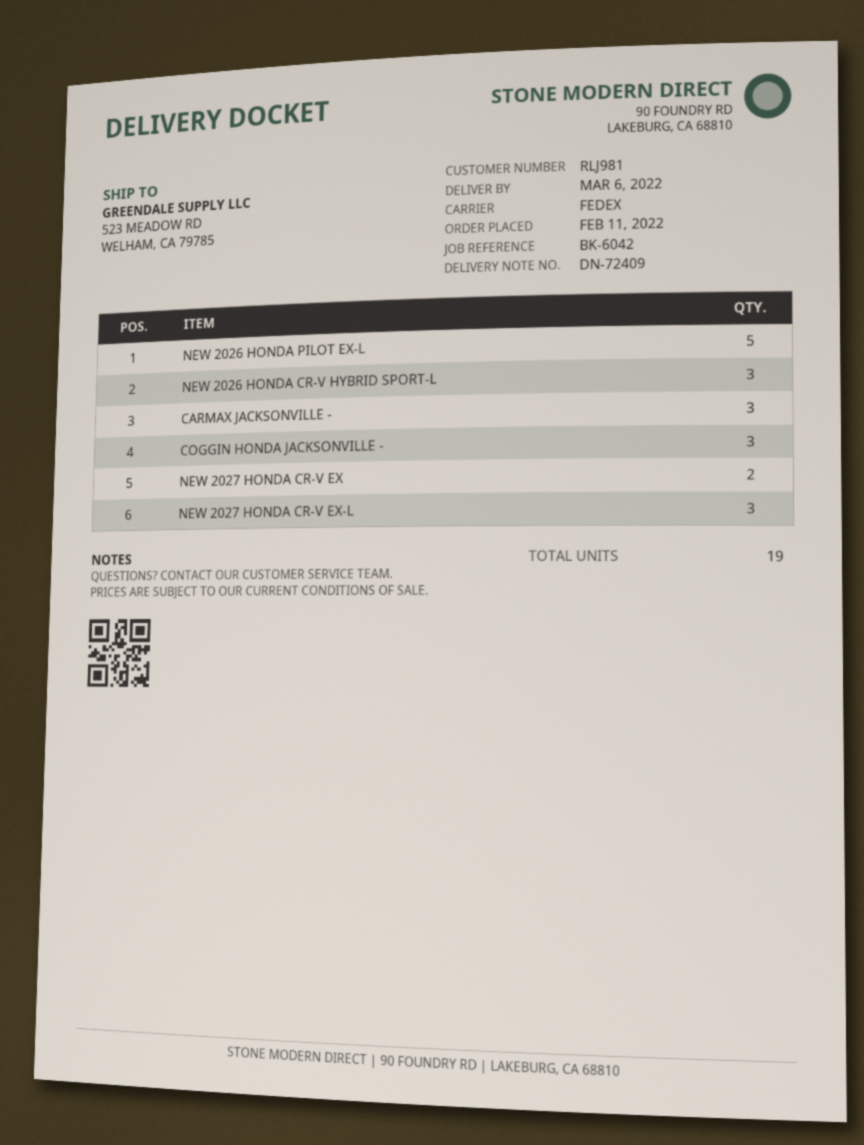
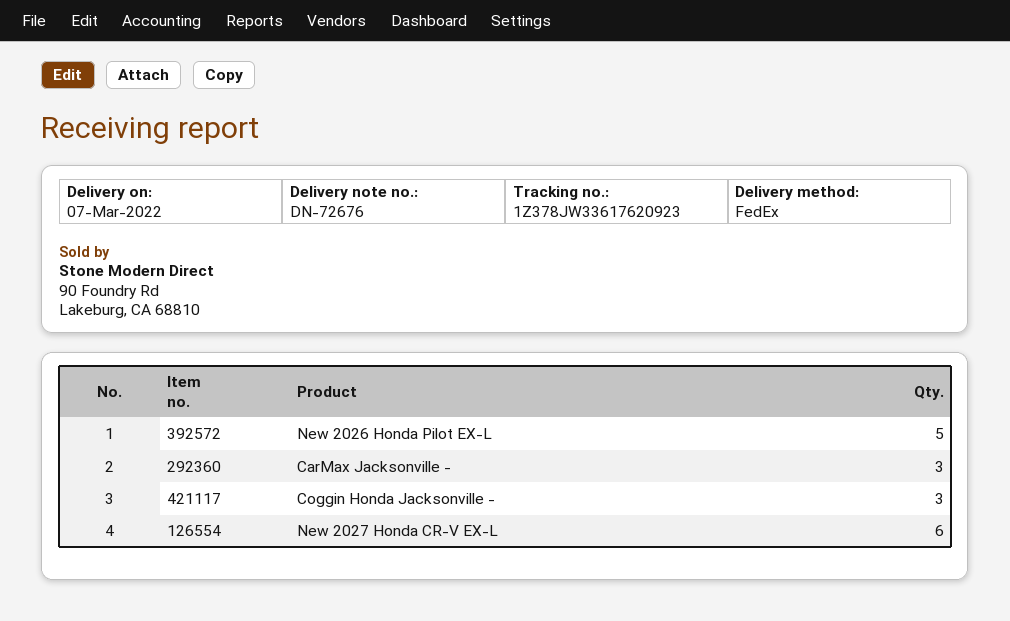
delivery note number: DN-72409 -> DN-72676
delivery date: 2022-03-06 -> 2022-03-07
NEW 2026 HONDA CR-V HYBRID SPORT-L: 3 -> none
NEW 2027 HONDA CR-V EX: 2 -> none
NEW 2027 HONDA CR-V EX-L: 3 -> 6

